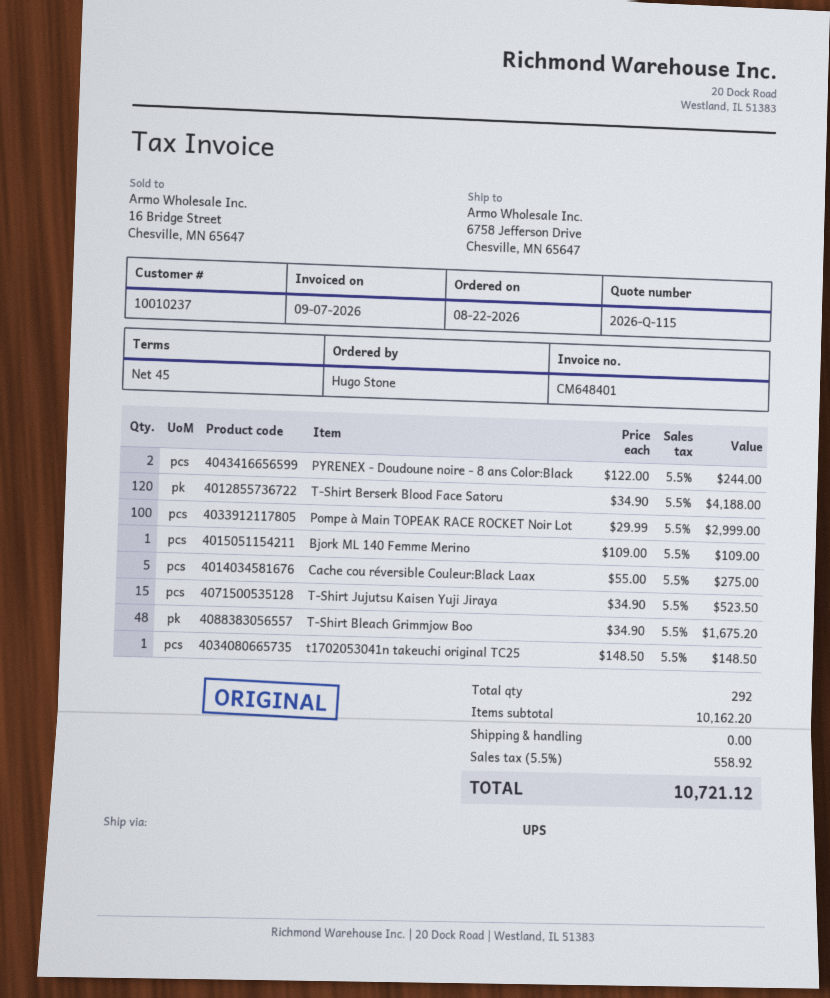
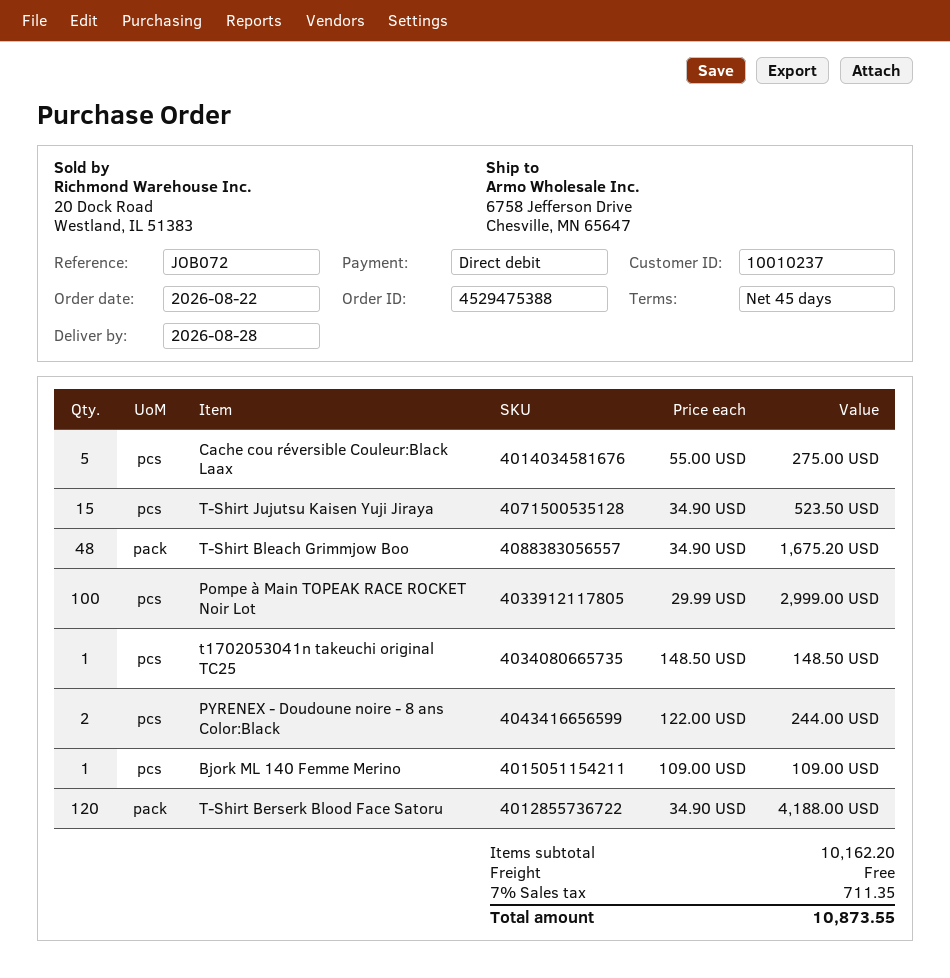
tax: 5.5% = 558.92 -> 7% = 711.35
total: 10721.12 -> 10873.55

